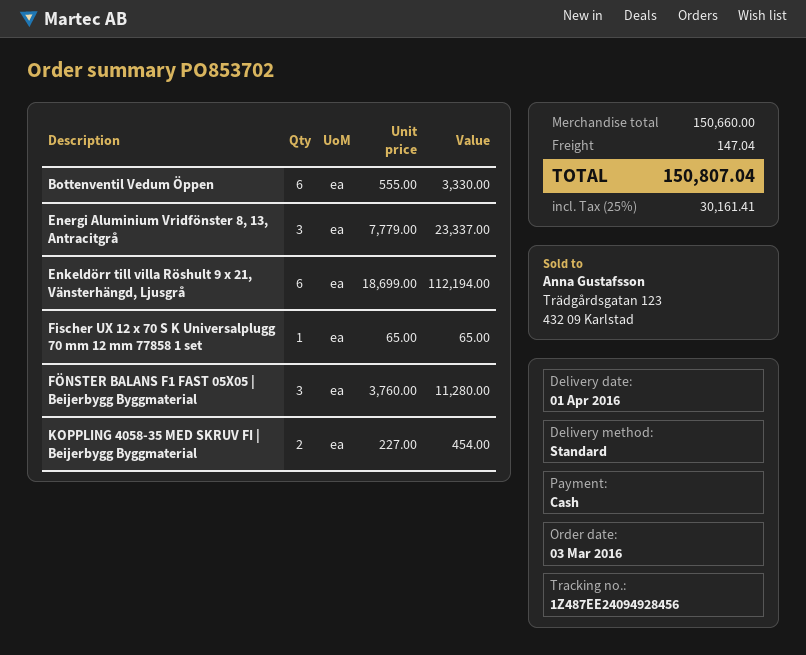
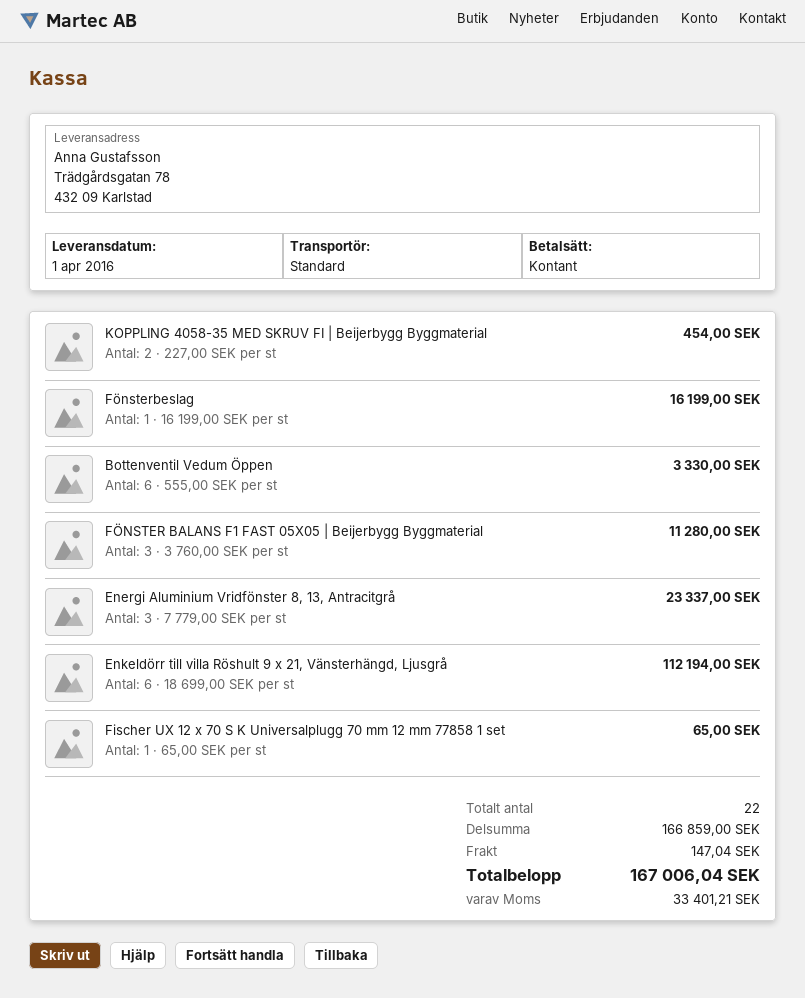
Fönsterbeslag: none -> 1 x 16199.00 = 16199.00
subtotal: 150660.00 -> 166859.00
tax: 30161.41 -> 33401.21
total: 150807.04 -> 167006.04

